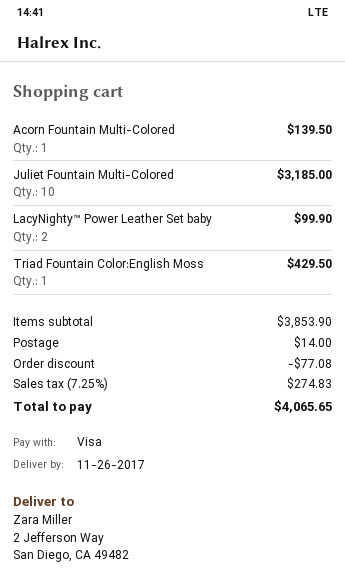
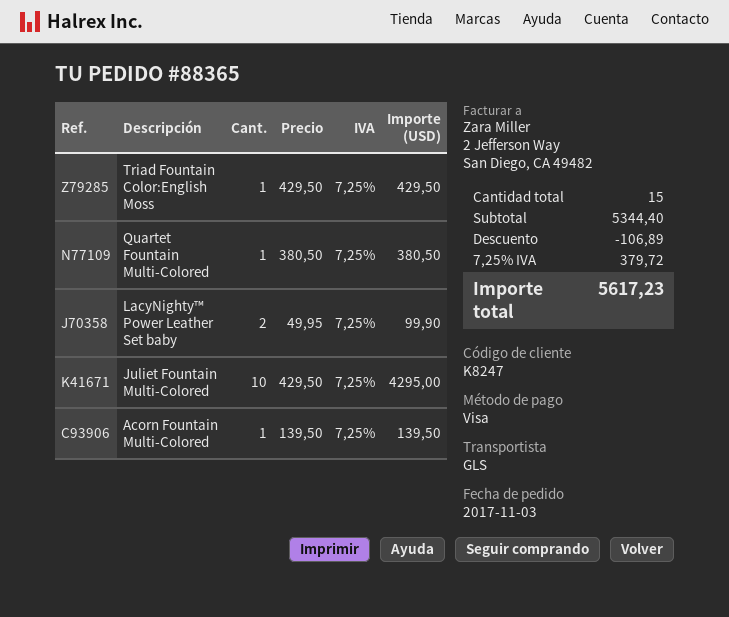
Juliet Fountain Multi-Colored: 10 for 3185.00 -> 10 for 4295.00
Quartet Fountain Multi-Colored: none -> 1 for 380.50
subtotal: 3853.90 -> 5344.40
discount: 77.08 -> 106.89
shipping: 14.00 -> none
tax: 7.25% = 274.83 -> 7.25% = 379.72
total: 4065.65 -> 5617.23

